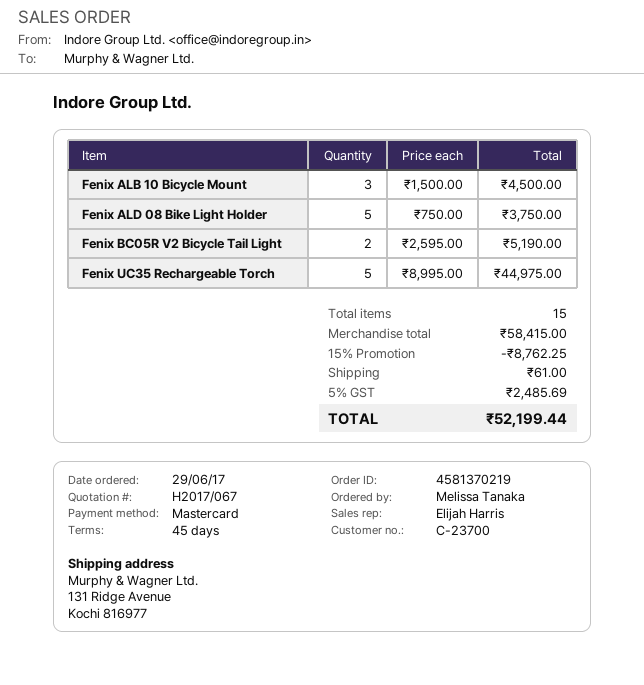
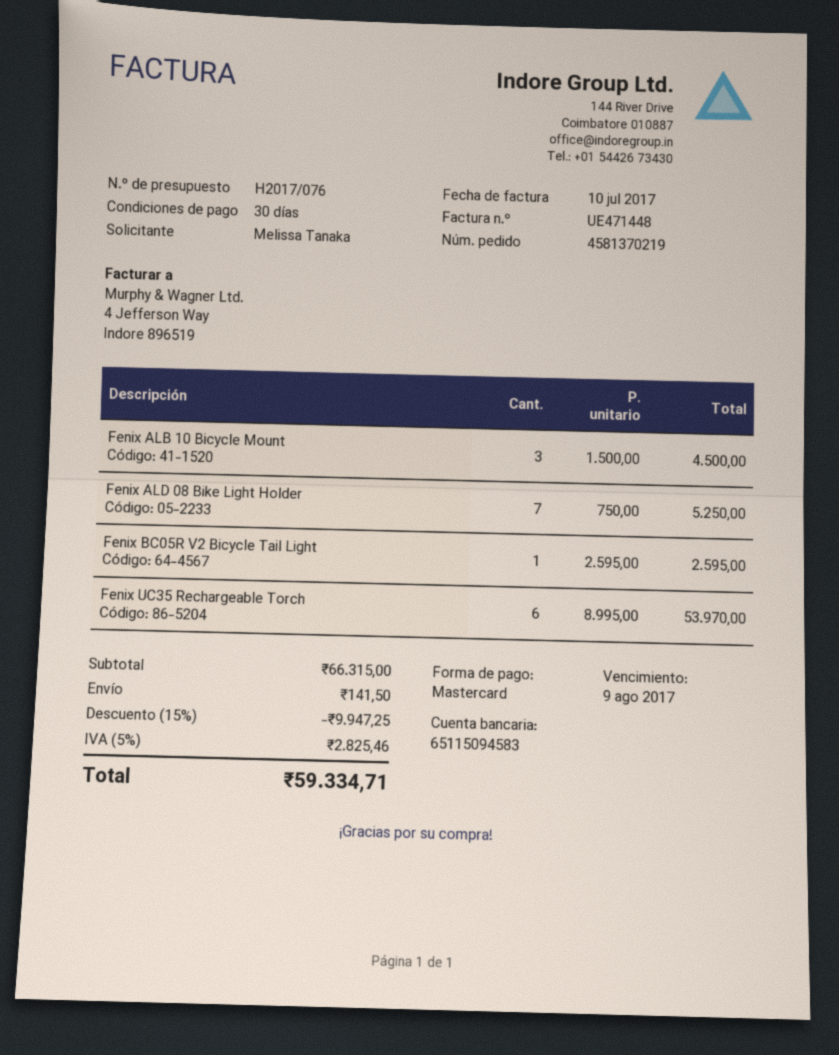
quote number: H2017/067 -> H2017/076
payment terms: 45 days -> 30 days
Fenix ALD 08 Bike Light Holder: 5 x 750.00 = 3750.00 -> 7 x 750.00 = 5250.00
Fenix BC05R V2 Bicycle Tail Light: 2 x 2595.00 = 5190.00 -> 1 x 2595.00 = 2595.00
Fenix UC35 Rechargeable Torch: 5 x 8995.00 = 44975.00 -> 6 x 8995.00 = 53970.00
subtotal: 58415.00 -> 66315.00
discount: 15% = 8762.25 -> 15% = 9947.25
shipping: 61.00 -> 141.50
tax: 5% = 2485.69 -> 5% = 2825.46
total: 52199.44 -> 59334.71

